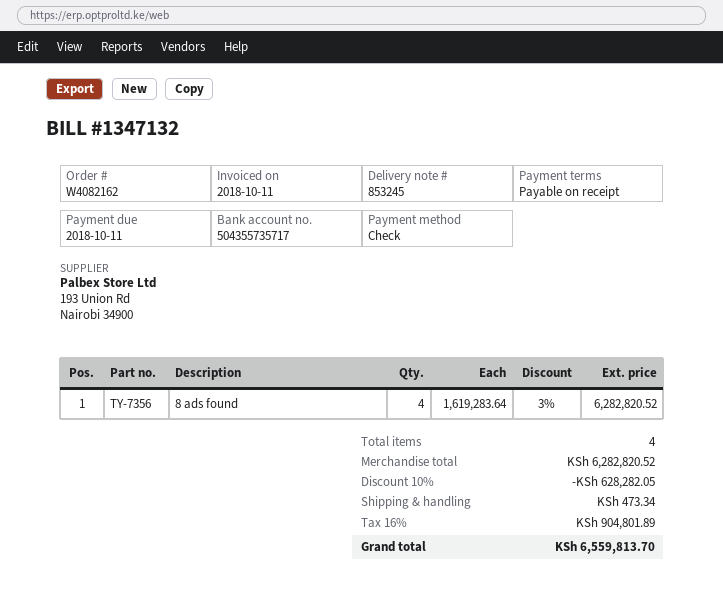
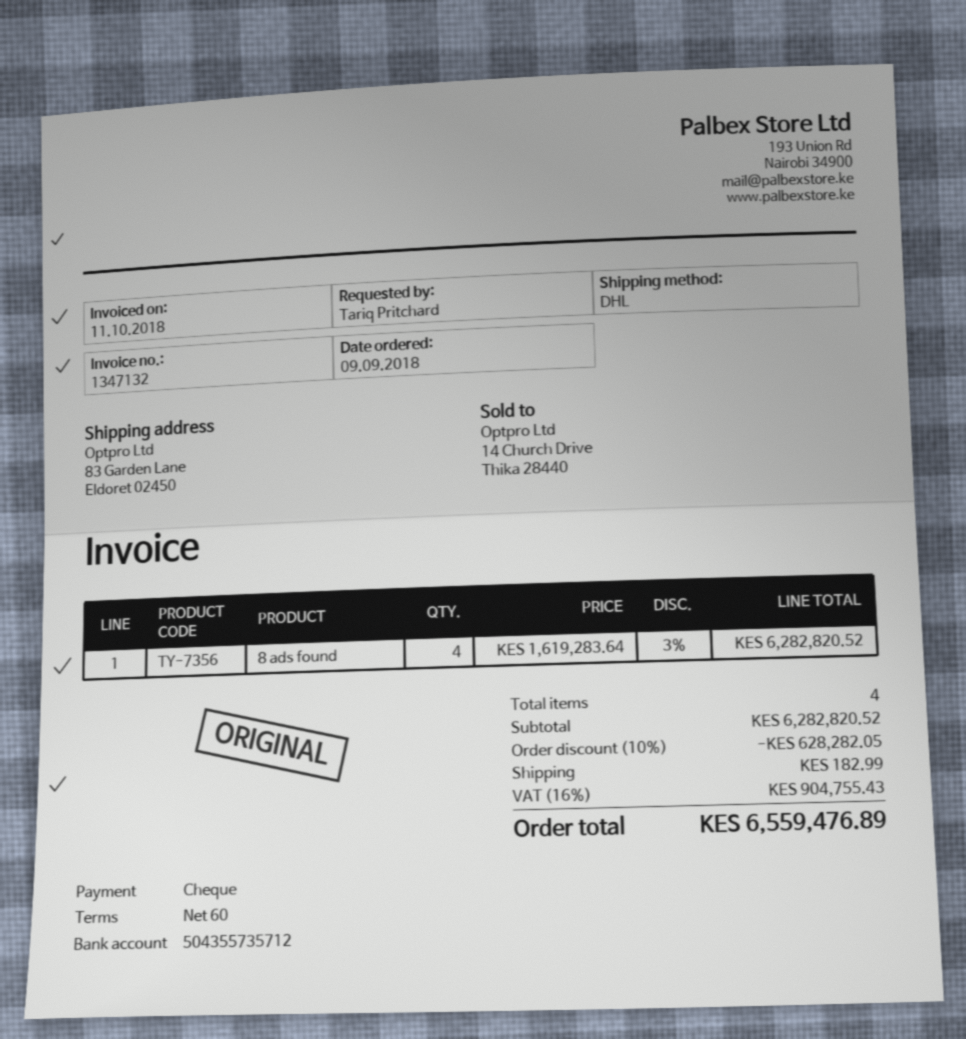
payment terms: on receipt -> 60 days
bank account: 504355735717 -> 504355735712
shipping: 473.34 -> 182.99
tax: 16% = 904801.89 -> 16% = 904755.43
total: 6559813.70 -> 6559476.89

